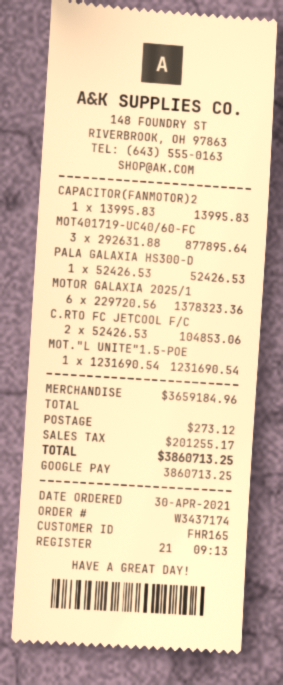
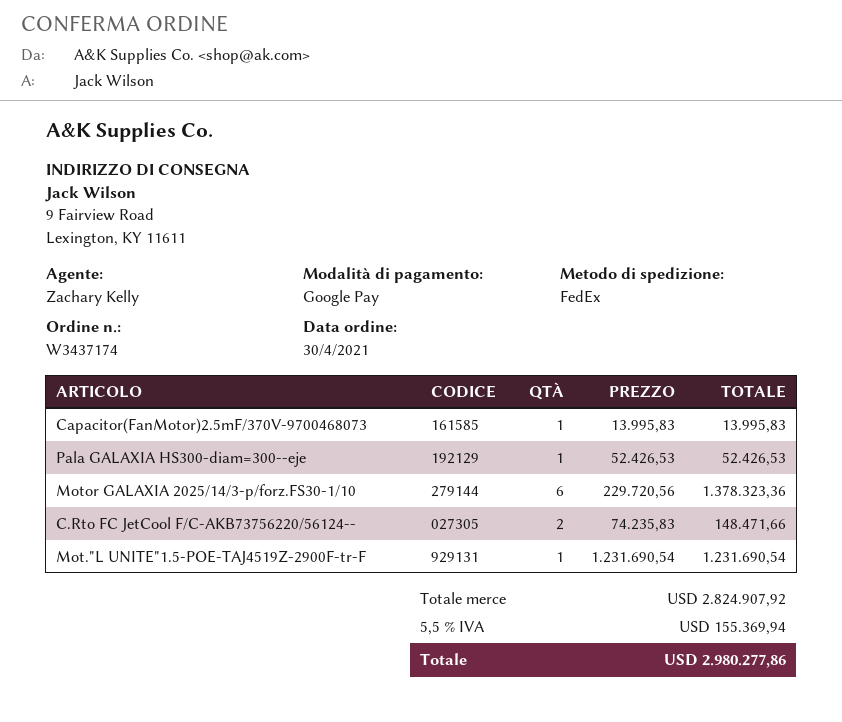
MOT401719-UC40/60-FC: 3 x 292631.88 = 877895.64 -> none
C.RTO FC JETCOOL F/C: 2 x 52426.53 = 104853.06 -> 2 x 74235.83 = 148471.66
subtotal: 3659184.96 -> 2824907.92
shipping: 273.12 -> none
tax: 201255.17 -> 155369.94
total: 3860713.25 -> 2980277.86

